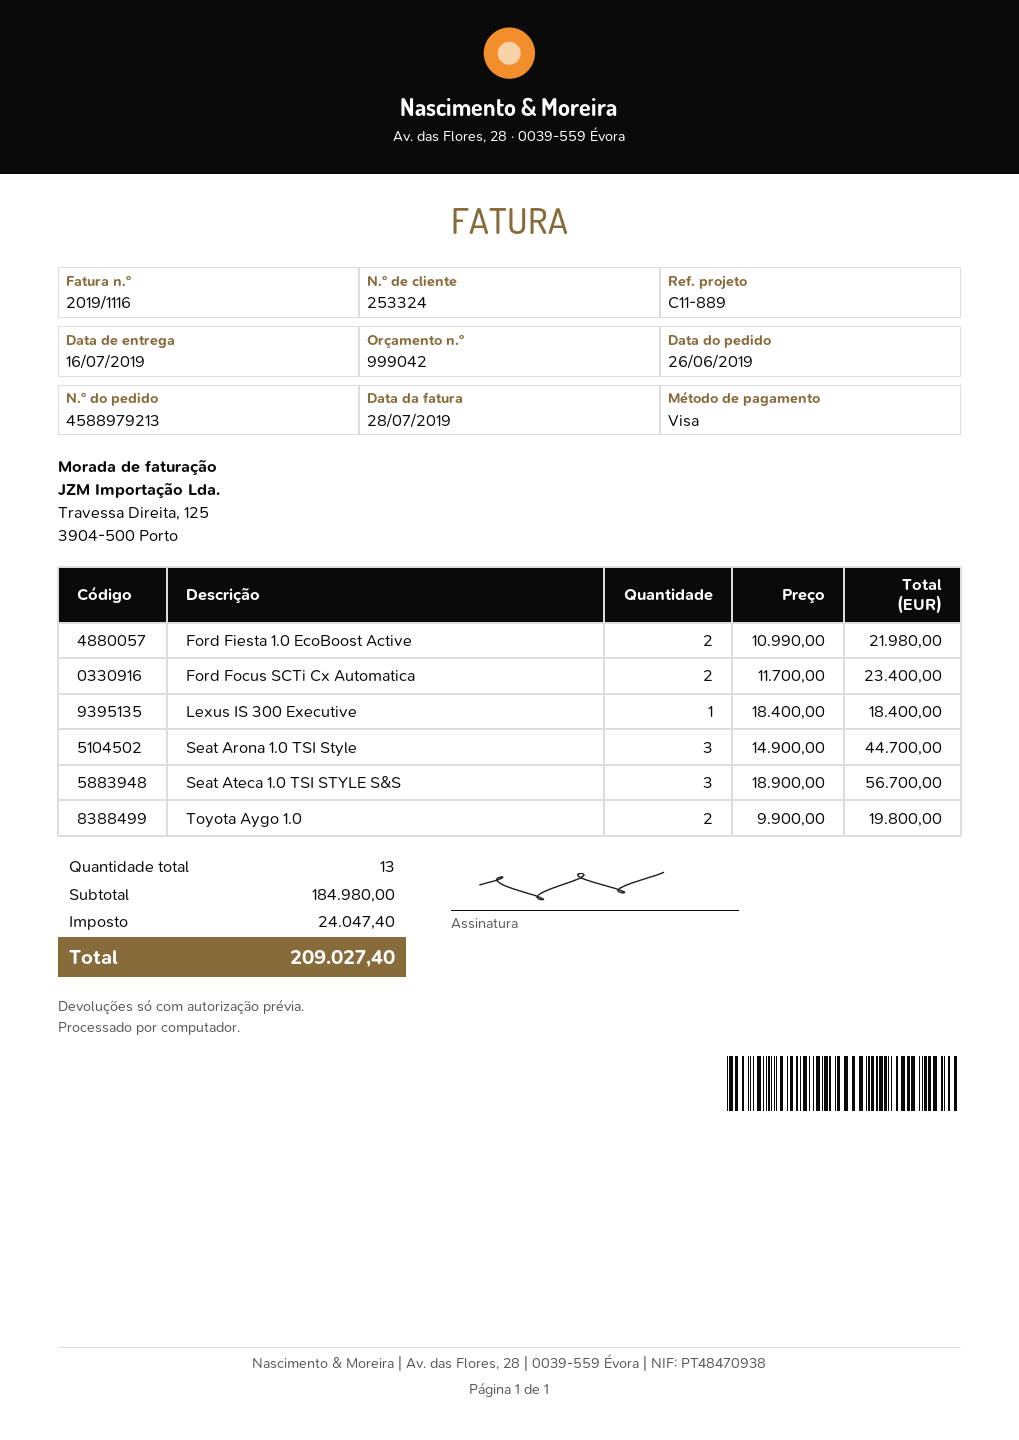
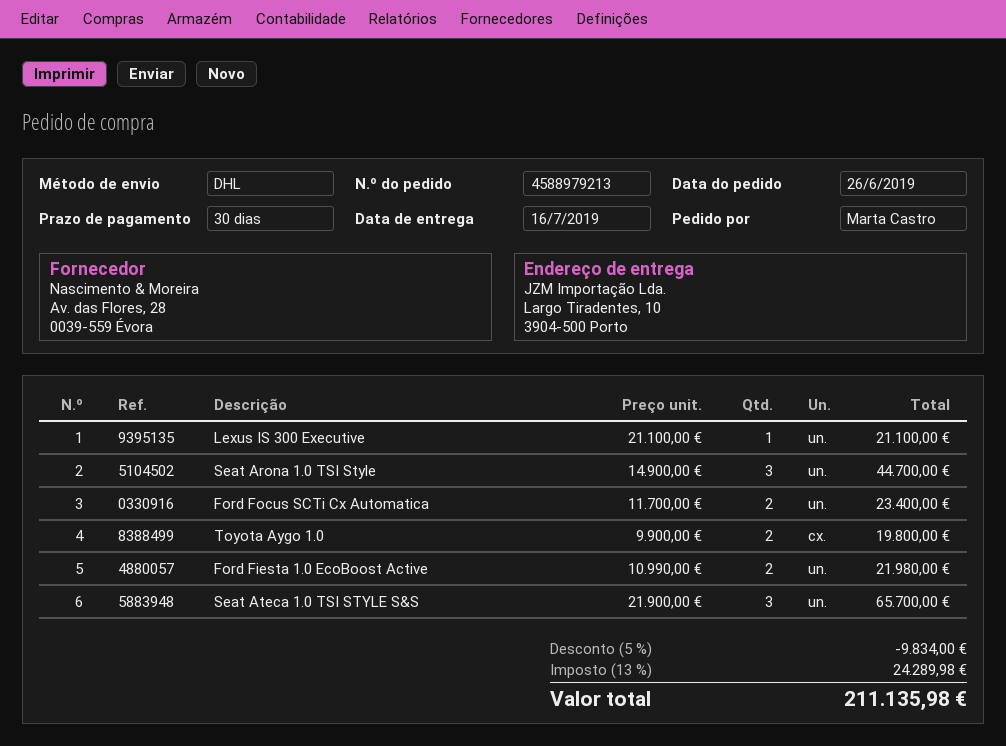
Lexus IS 300 Executive: 1 x 18400.00 = 18400.00 -> 1 x 21100.00 = 21100.00
Seat Ateca 1.0 TSI STYLE S&S: 3 x 18900.00 = 56700.00 -> 3 x 21900.00 = 65700.00
discount: none -> 5% = 9834.00
tax: 24047.40 -> 24289.98
total: 209027.40 -> 211135.98

